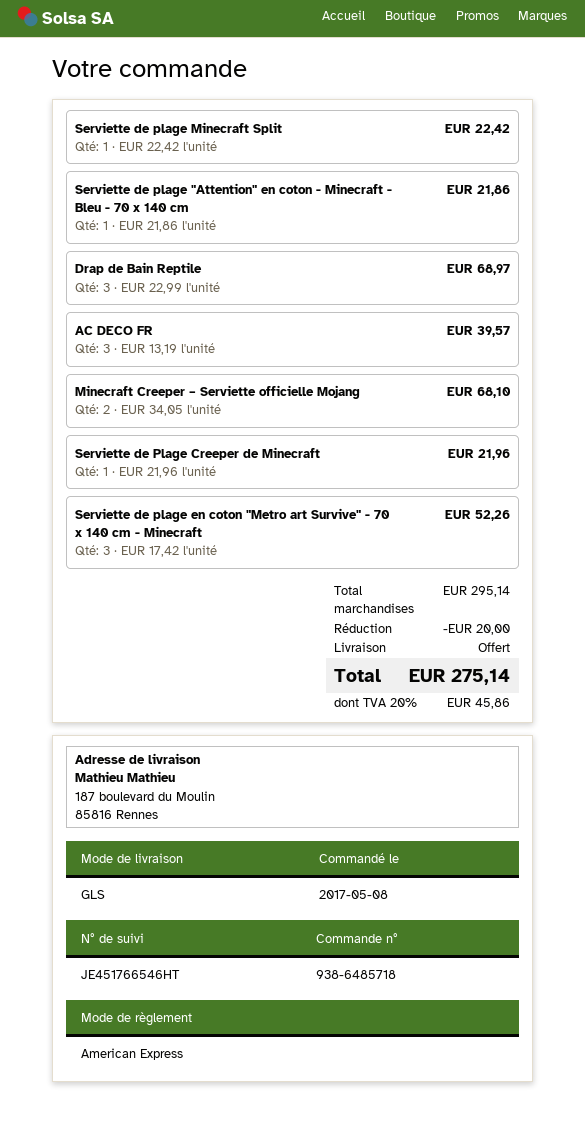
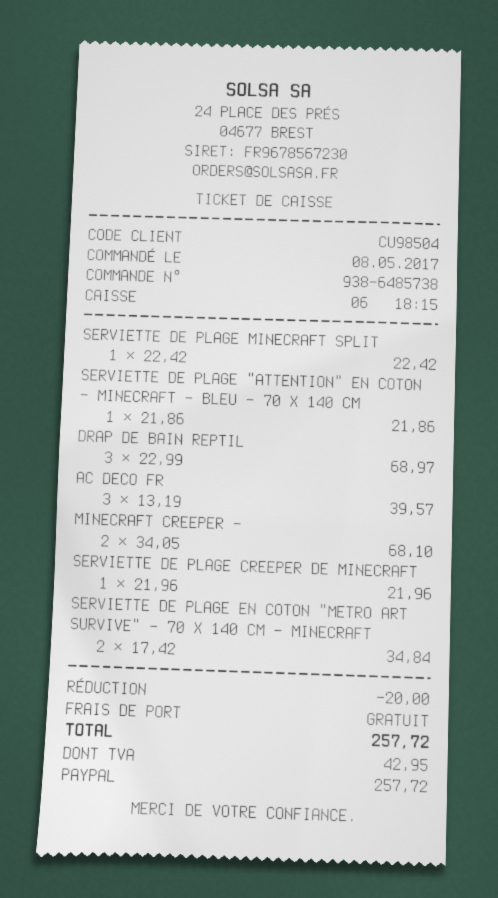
order number: 938-6485718 -> 938-6485738
payment method: American Express -> PayPal
Serviette de plage en coton "Metro art Survive" - 70 x 140 cm - Minecraft: 3 x 17.42 = 52.26 -> 2 x 17.42 = 34.84
tax: 45.86 -> 42.95
total: 275.14 -> 257.72

